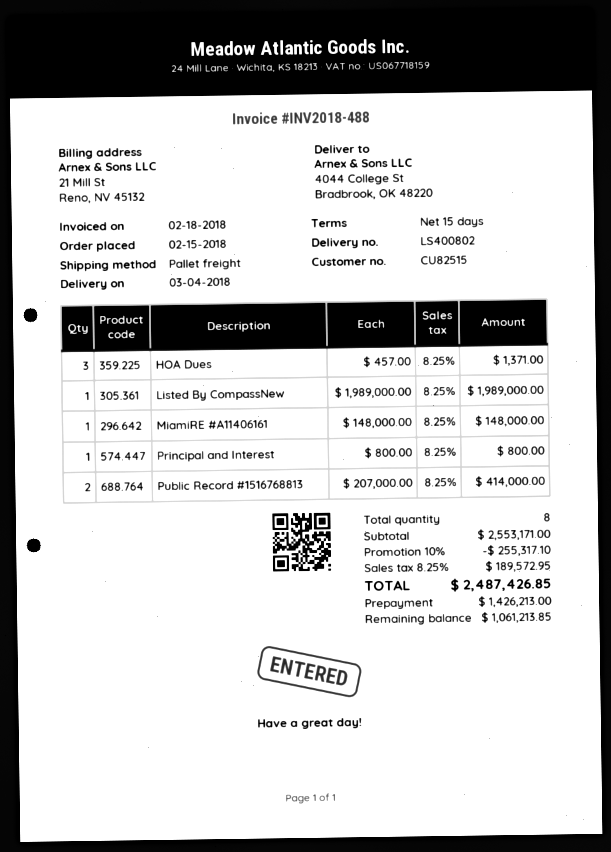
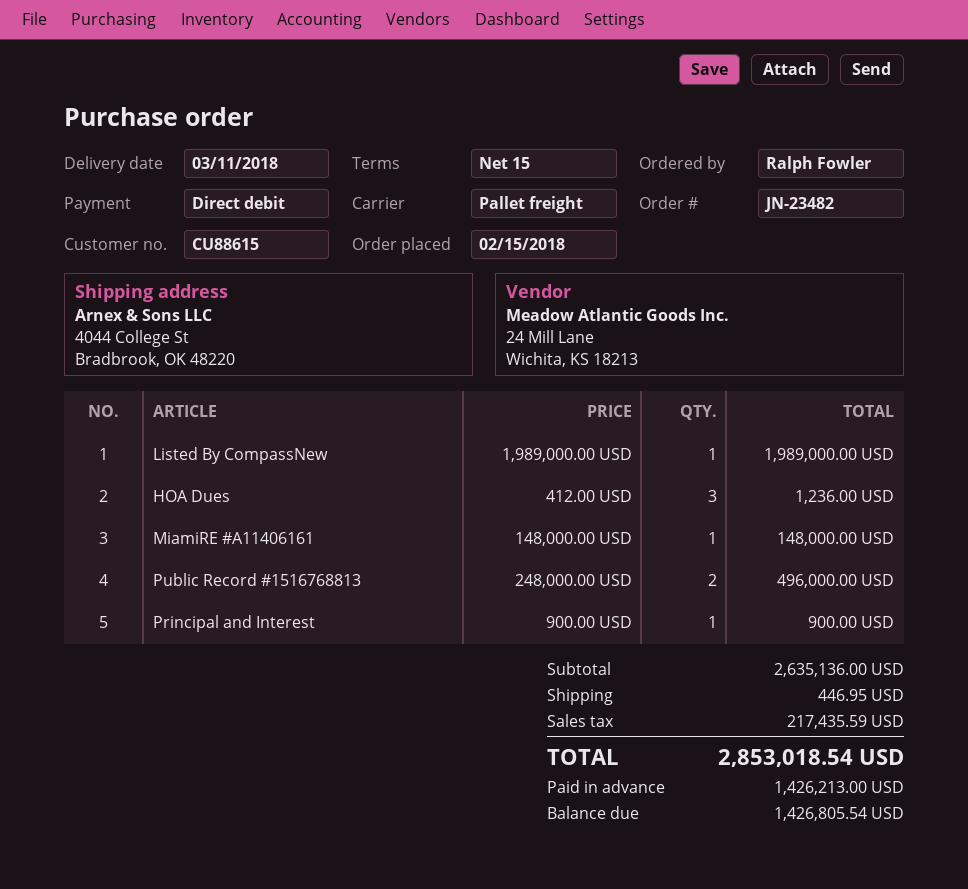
delivery date: 2018-03-04 -> 2018-03-11
customer number: CU82515 -> CU88615
HOA Dues: 3 x 457.00 = 1371.00 -> 3 x 412.00 = 1236.00
Principal and Interest: 1 x 800.00 = 800.00 -> 1 x 900.00 = 900.00
Public Record #1516768813: 2 x 207000.00 = 414000.00 -> 2 x 248000.00 = 496000.00
subtotal: 2553171.00 -> 2635136.00
discount: 10% = 255317.10 -> none
shipping: none -> 446.95
tax: 189572.95 -> 217435.59
total: 2487426.85 -> 2853018.54
balance: 1061213.85 -> 1426805.54

